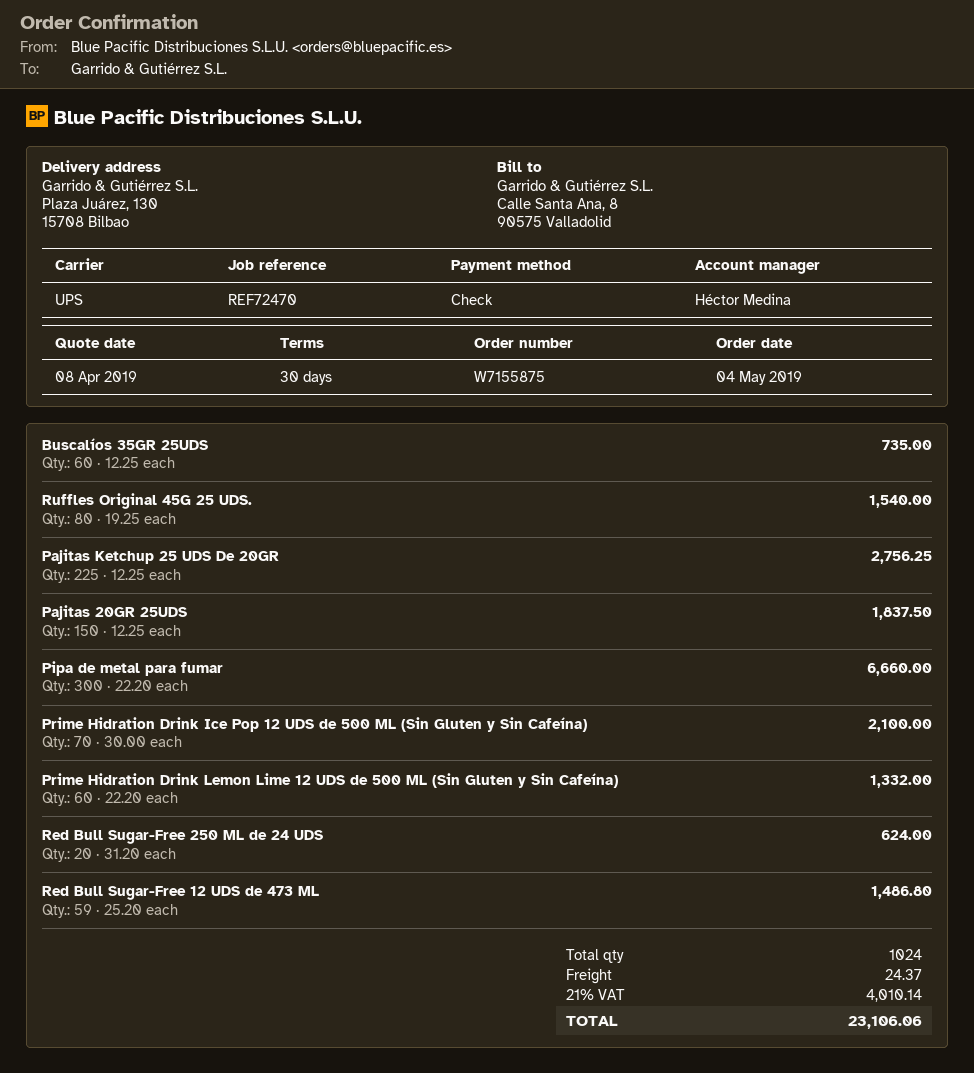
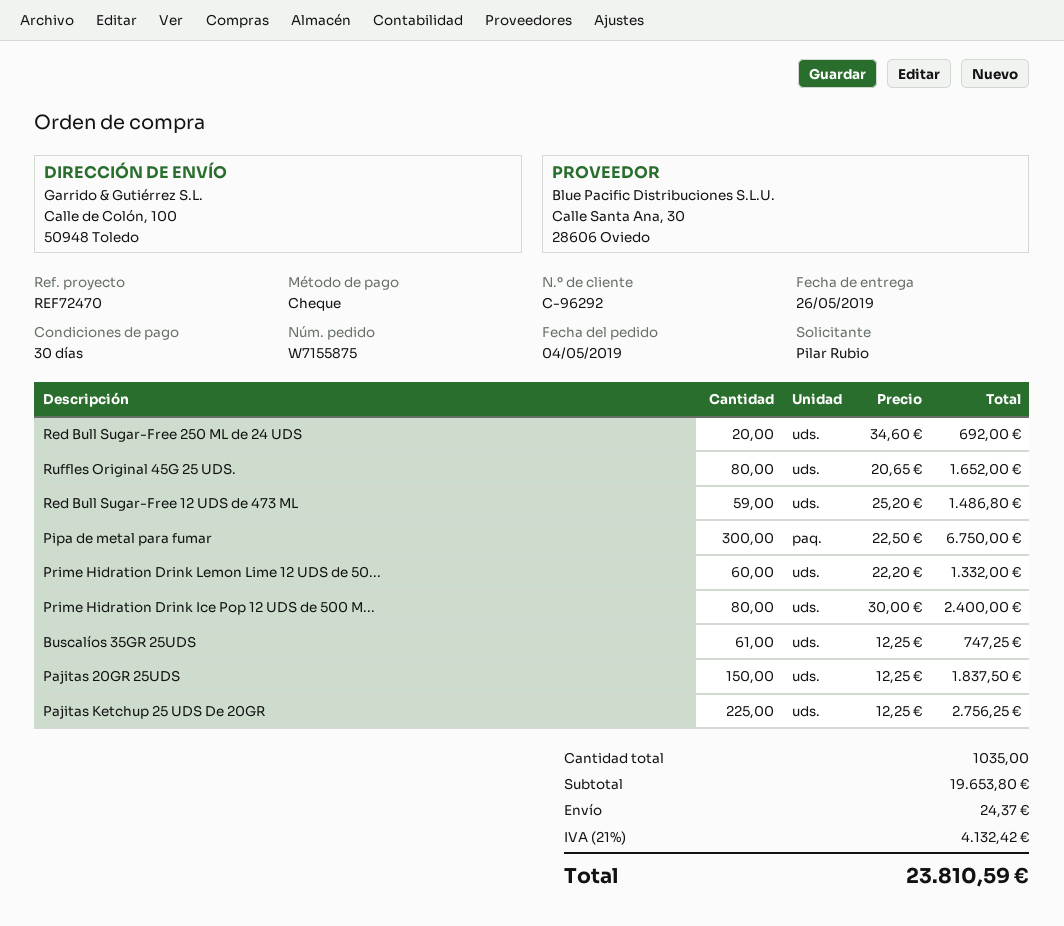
ship to: Plaza Juárez, 130, 15708 Bilbao -> Calle de Colón, 100, 50948 Toledo
Buscalíos 35GR 25UDS: 60 x 12.25 = 735.00 -> 61 x 12.25 = 747.25
Ruffles Original 45G 25 UDS.: 80 x 19.25 = 1540.00 -> 80 x 20.65 = 1652.00
Pipa de metal para fumar: 300 x 22.20 = 6660.00 -> 300 x 22.50 = 6750.00
Prime Hidration Drink Ice Pop 12 UDS de 500 ML (Sin Gluten y Sin Cafeína): 70 x 30.00 = 2100.00 -> 80 x 30.00 = 2400.00
Red Bull Sugar-Free 250 ML de 24 UDS: 20 x 31.20 = 624.00 -> 20 x 34.60 = 692.00
total quantity: 1024 -> 1035
tax: 21% = 4010.14 -> 21% = 4132.42
total: 23106.06 -> 23810.59

